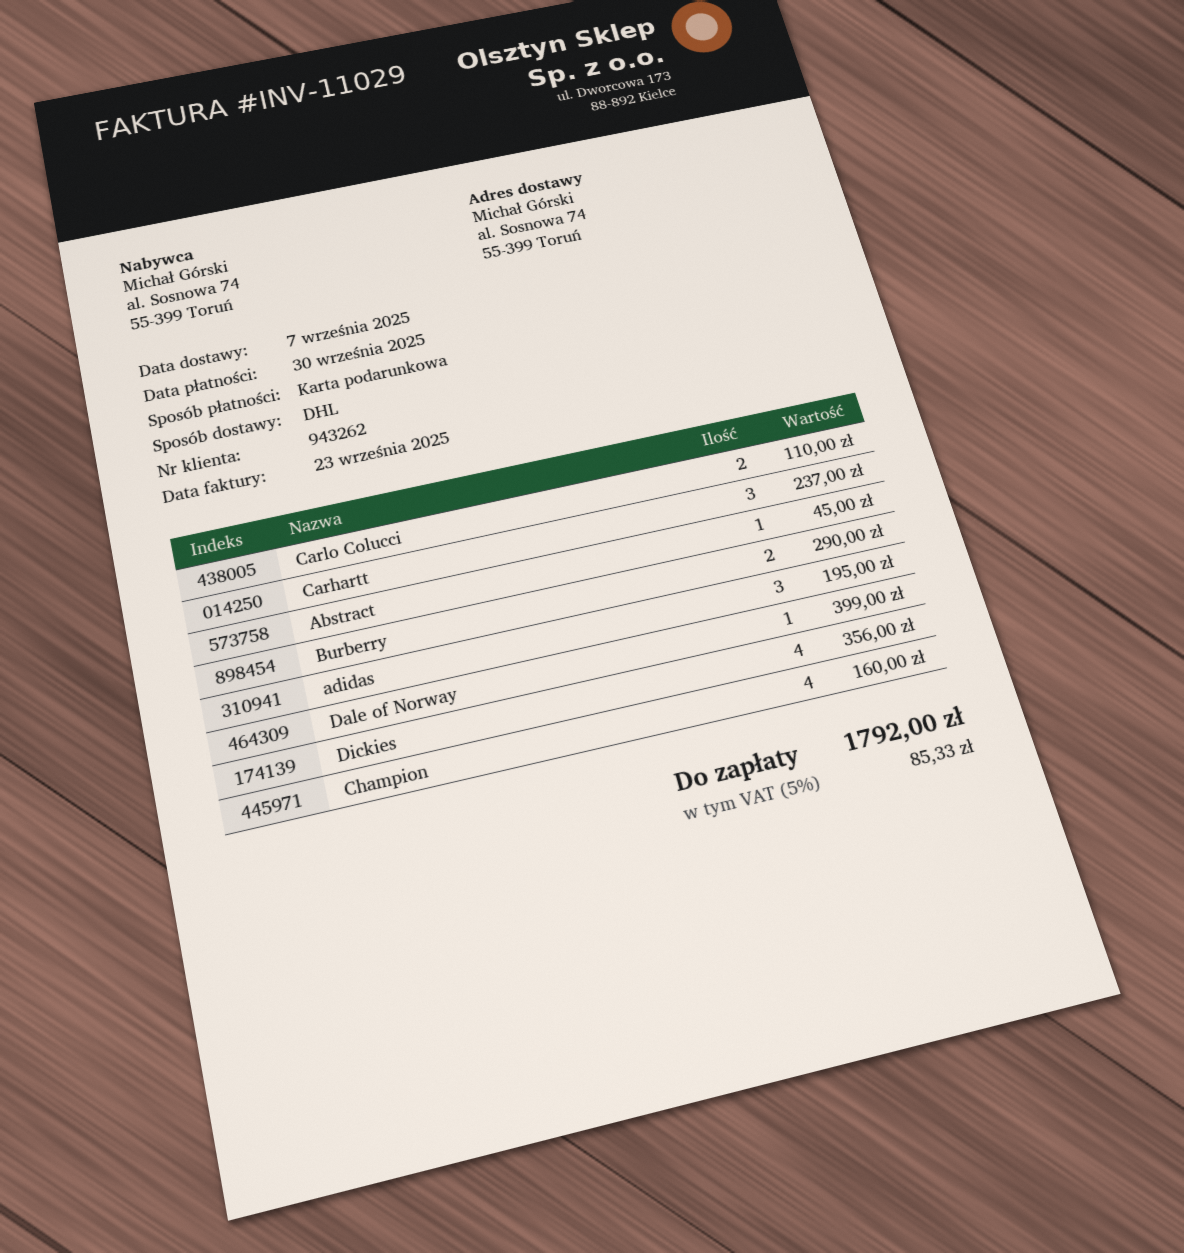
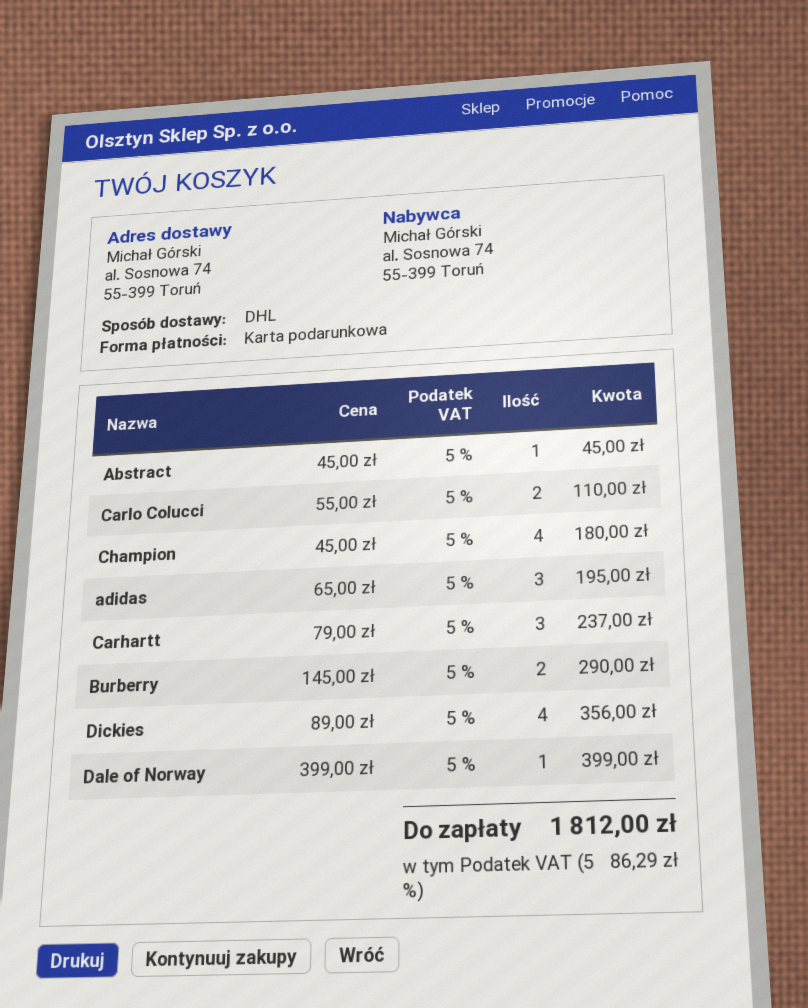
Champion: 4 for 160.00 -> 4 for 180.00
tax: 5% = 85.33 -> 5% = 86.29
total: 1792.00 -> 1812.00

